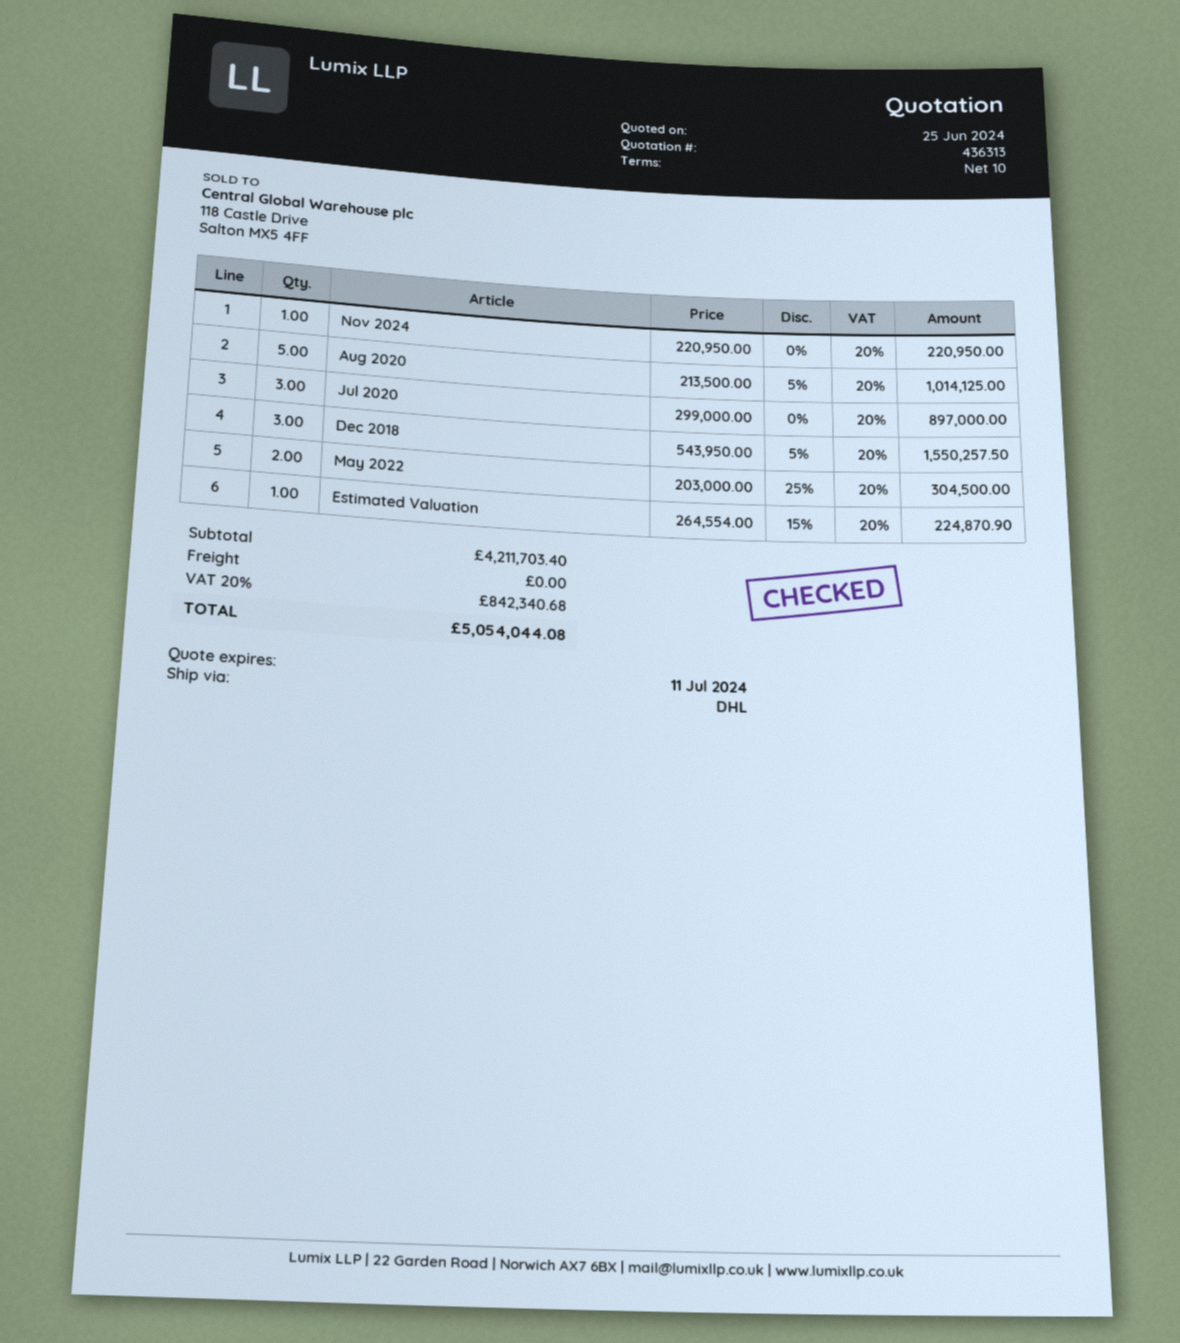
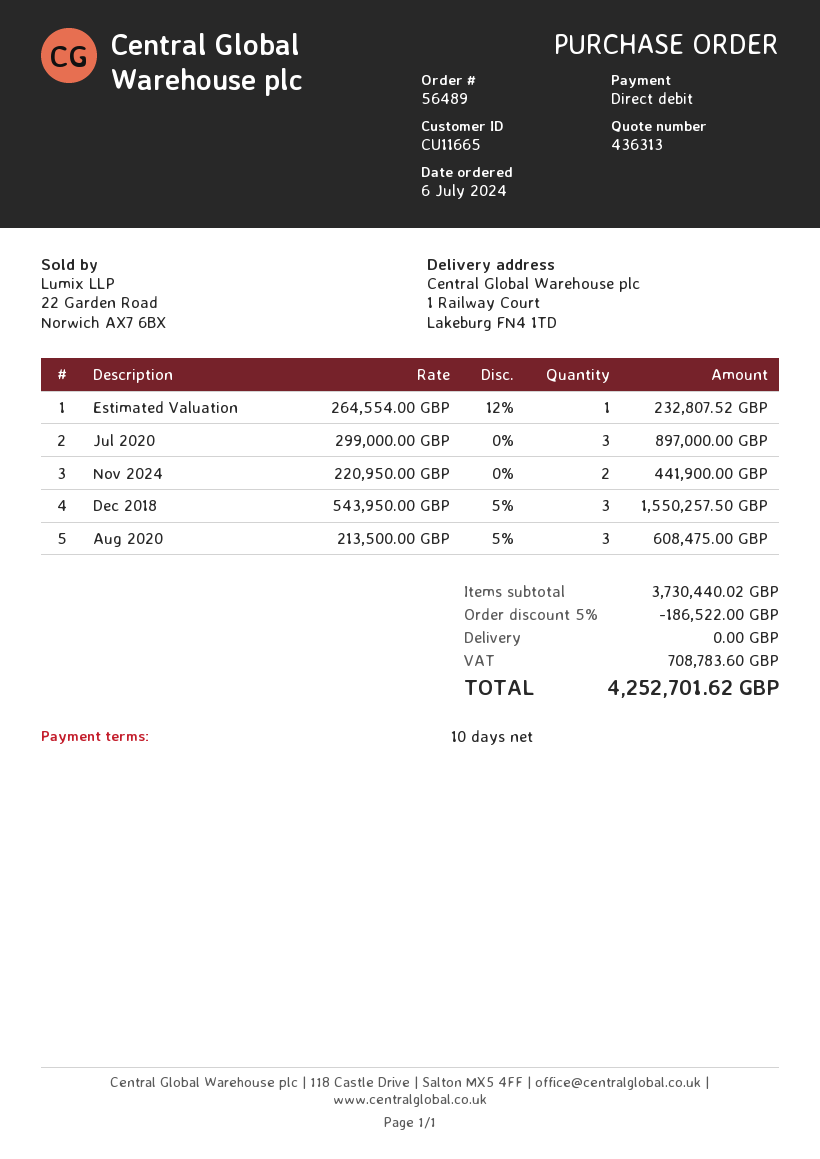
Nov 2024: 1 x 220950.00 = 220950.00 -> 2 x 220950.00 = 441900.00
Aug 2020: 5 x 213500.00 - 5% = 1014125.00 -> 3 x 213500.00 - 5% = 608475.00
May 2022: 2 x 203000.00 - 25% = 304500.00 -> none
Estimated Valuation: 1 x 264554.00 - 15% = 224870.90 -> 1 x 264554.00 - 12% = 232807.52
subtotal: 4211703.40 -> 3730440.02
discount: none -> 5% = 186522.00
tax: 842340.68 -> 708783.60
total: 5054044.08 -> 4252701.62

